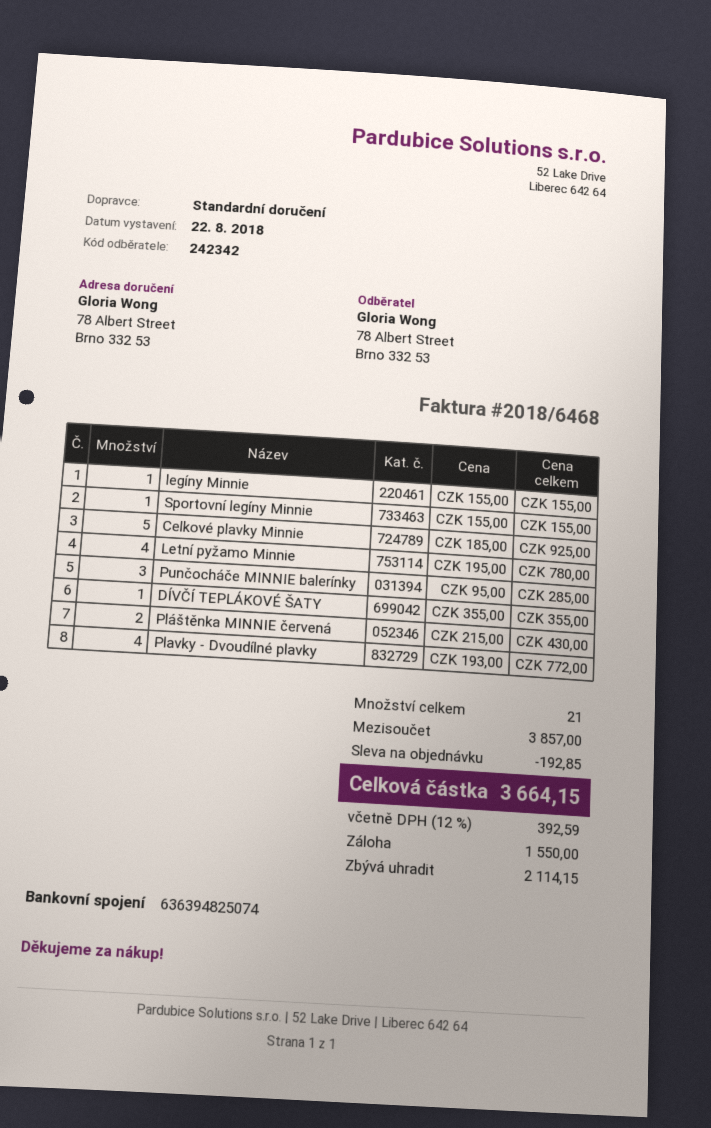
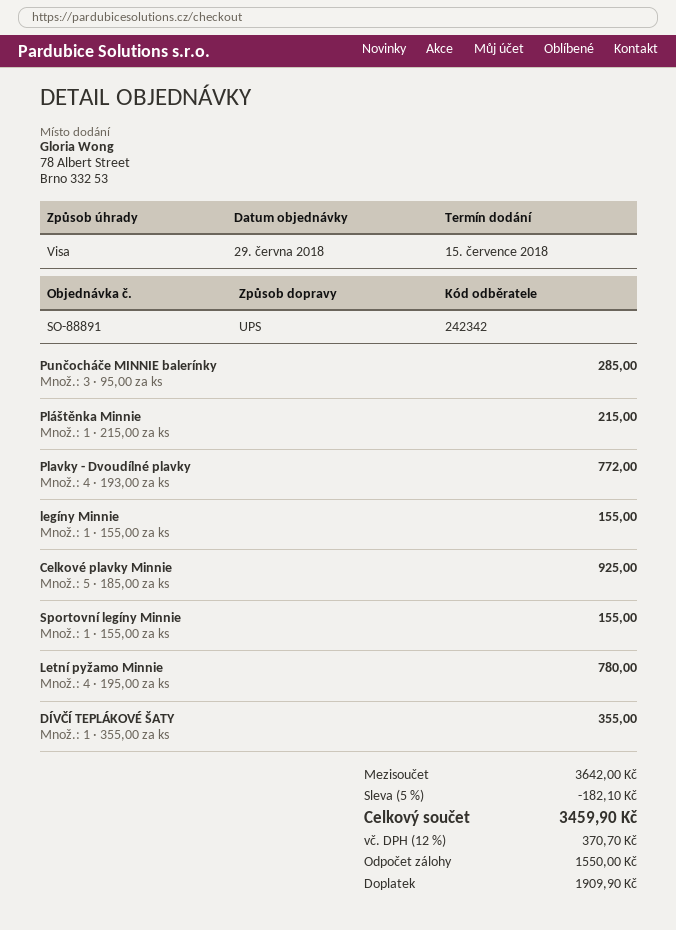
shipping method: standard -> UPS
Pláštěnka MINNIE červená: 2 x 215.00 = 430.00 -> none
Pláštěnka Minnie: none -> 1 x 215.00 = 215.00
subtotal: 3857.00 -> 3642.00
discount: 192.85 -> 182.10
tax: 12% = 392.59 -> 12% = 370.70
total: 3664.15 -> 3459.90
balance: 2114.15 -> 1909.90

